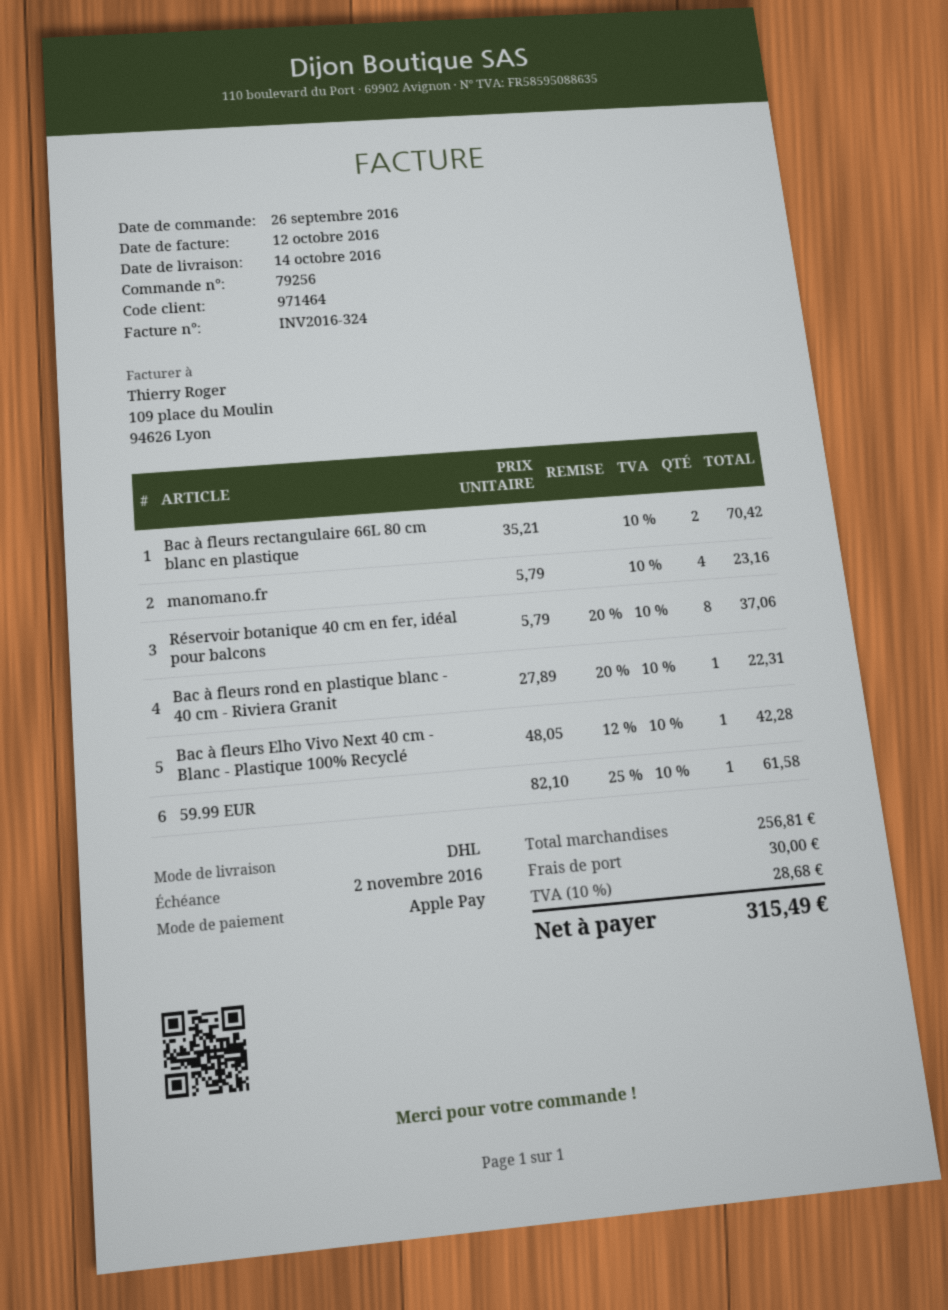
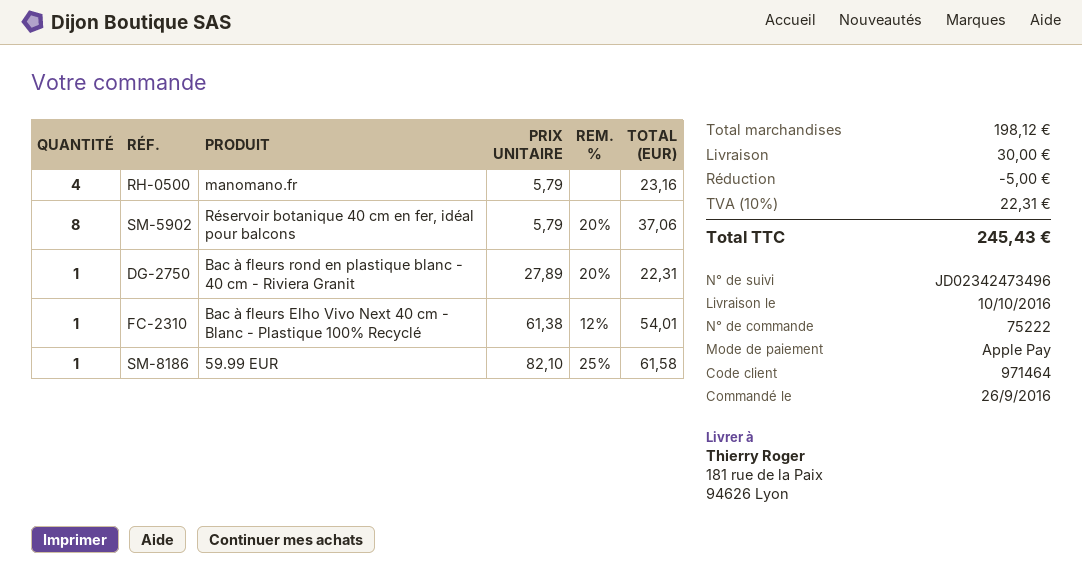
order number: 79256 -> 75222
delivery date: 2016-10-14 -> 2016-10-10
Bac à fleurs rectangulaire 66L 80 cm blanc en plastique: 2 x 35.21 = 70.42 -> none
Bac à fleurs Elho Vivo Next 40 cm - Blanc - Plastique 100% Recyclé: 1 x 48.05 - 12% = 42.28 -> 1 x 61.38 - 12% = 54.01
subtotal: 256.81 -> 198.12
discount: none -> 5.00
tax: 10% = 28.68 -> 10% = 22.31
total: 315.49 -> 245.43

